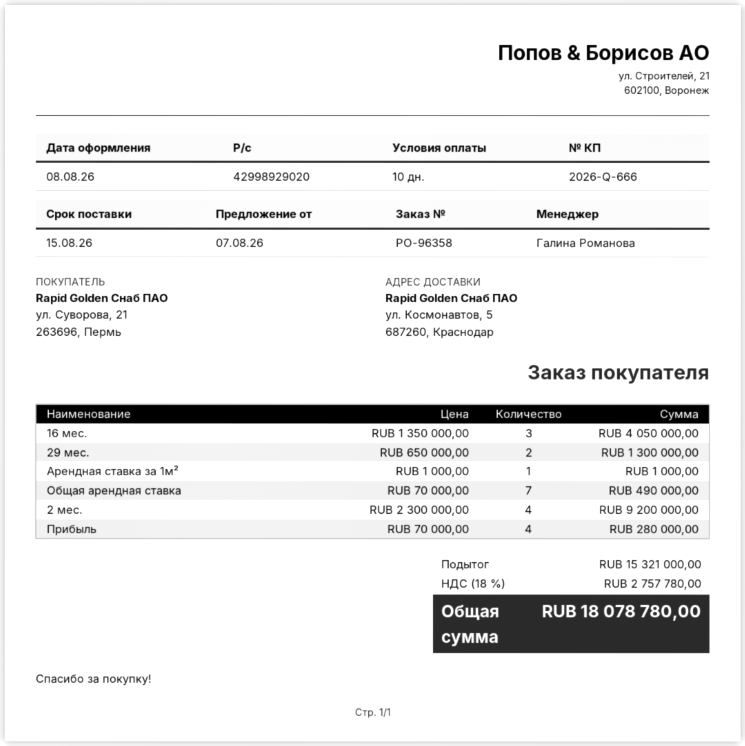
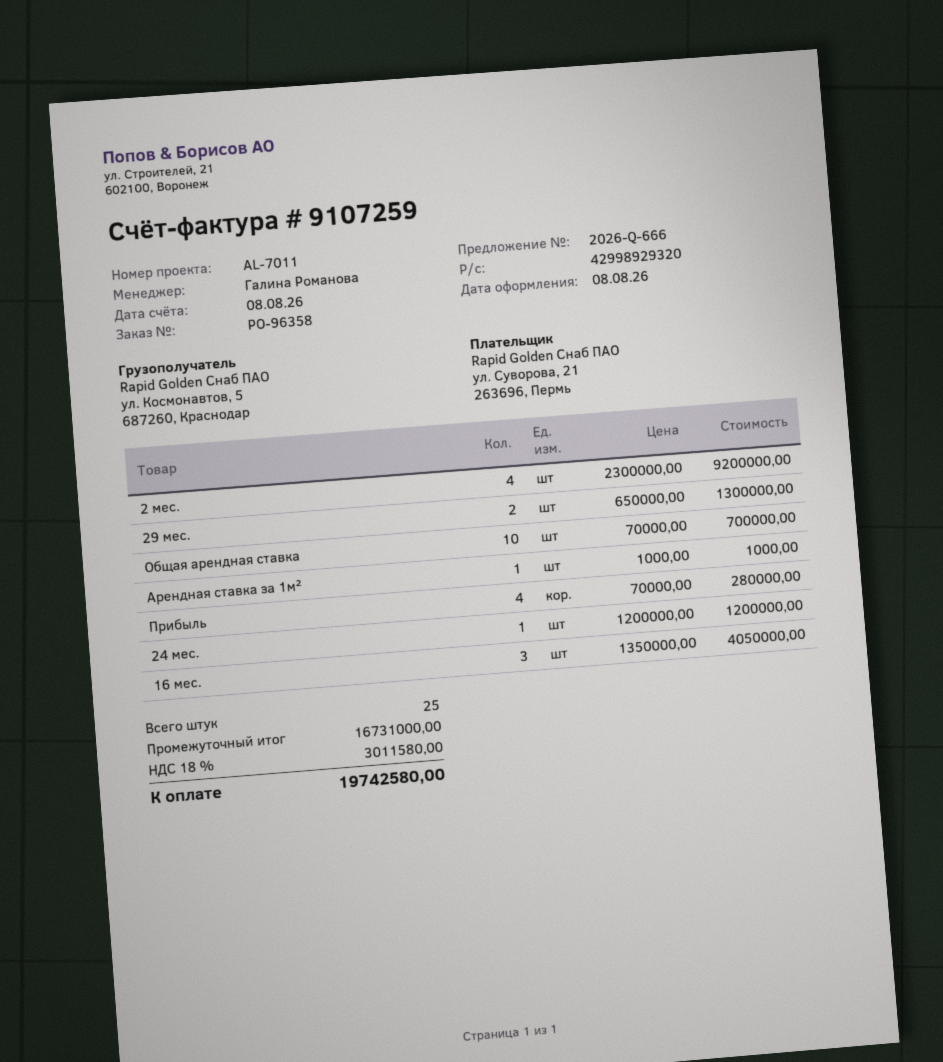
bank account: 42998929020 -> 42998929320
Общая арендная ставка: 7 x 70000.00 = 490000.00 -> 10 x 70000.00 = 700000.00
24 мес.: none -> 1 x 1200000.00 = 1200000.00
subtotal: 15321000.00 -> 16731000.00
tax: 18% = 2757780.00 -> 18% = 3011580.00
total: 18078780.00 -> 19742580.00

